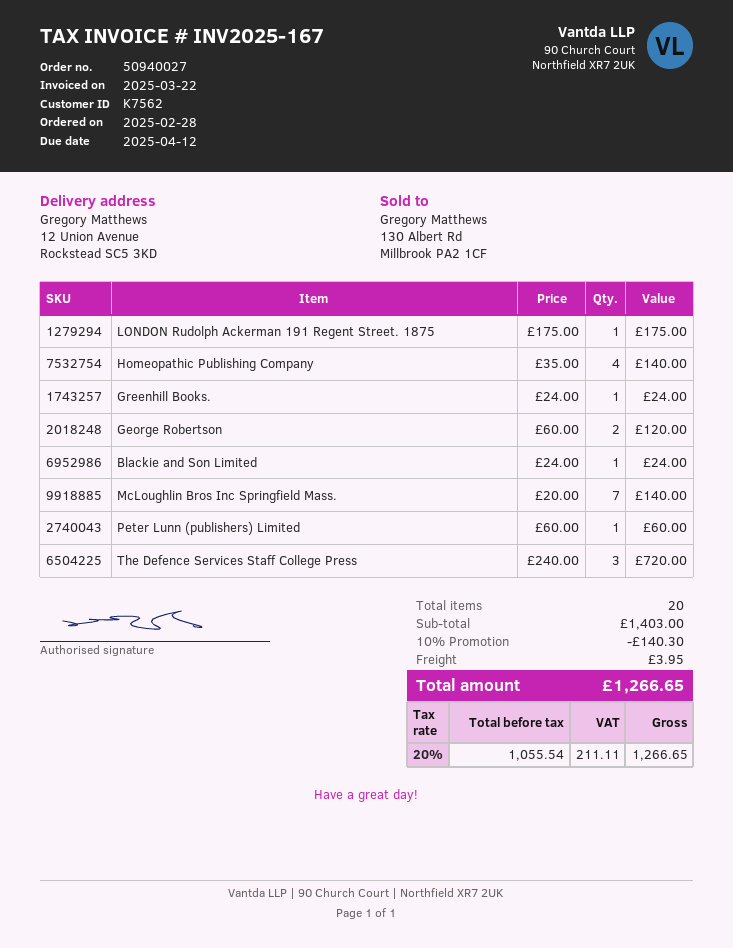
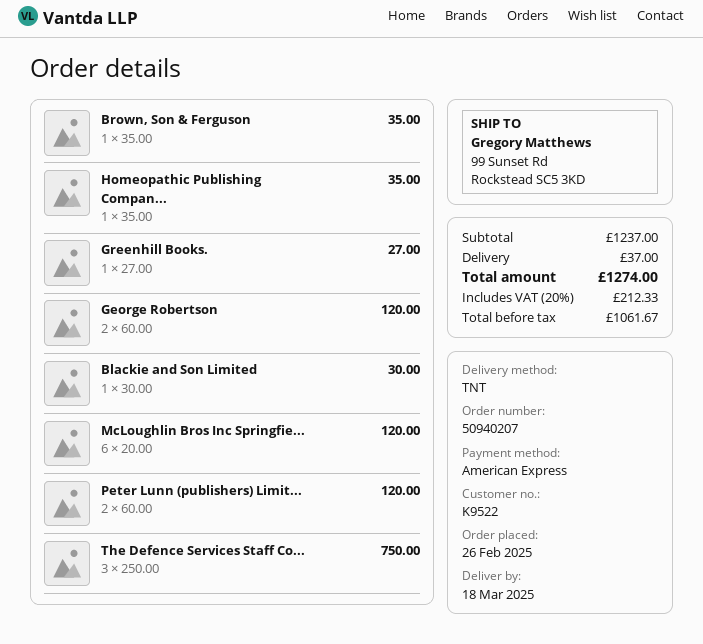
order number: 50940027 -> 50940207
order date: 2025-02-28 -> 2025-02-26
customer number: K7562 -> K9522
ship to: 12 Union Avenue, Rockstead SC5 3KD -> 99 Sunset Rd, Rockstead SC5 3KD
LONDON Rudolph Ackerman 191 Regent Street. 1875: 1 x 175.00 = 175.00 -> none
Homeopathic Publishing Company: 4 x 35.00 = 140.00 -> 1 x 35.00 = 35.00
Greenhill Books.: 1 x 24.00 = 24.00 -> 1 x 27.00 = 27.00
Blackie and Son Limited: 1 x 24.00 = 24.00 -> 1 x 30.00 = 30.00
McLoughlin Bros Inc Springfield Mass.: 7 x 20.00 = 140.00 -> 6 x 20.00 = 120.00
Peter Lunn (publishers) Limited: 1 x 60.00 = 60.00 -> 2 x 60.00 = 120.00
The Defence Services Staff College Press: 3 x 240.00 = 720.00 -> 3 x 250.00 = 750.00
Brown, Son & Ferguson: none -> 1 x 35.00 = 35.00
subtotal: 1403.00 -> 1237.00
discount: 10% = 140.30 -> none
shipping: 3.95 -> 37.00
net: 1055.54 -> 1061.67
tax: 20% = 211.11 -> 20% = 212.33
total: 1266.65 -> 1274.00

